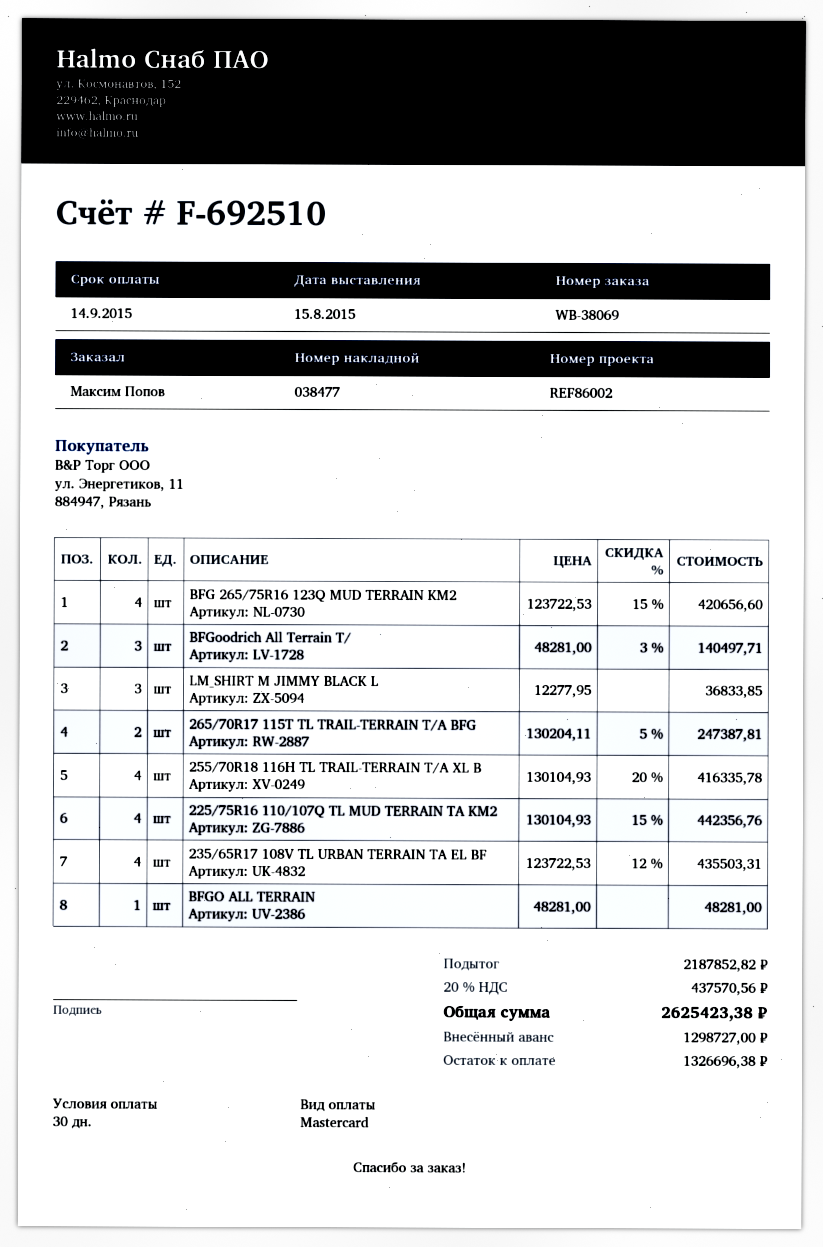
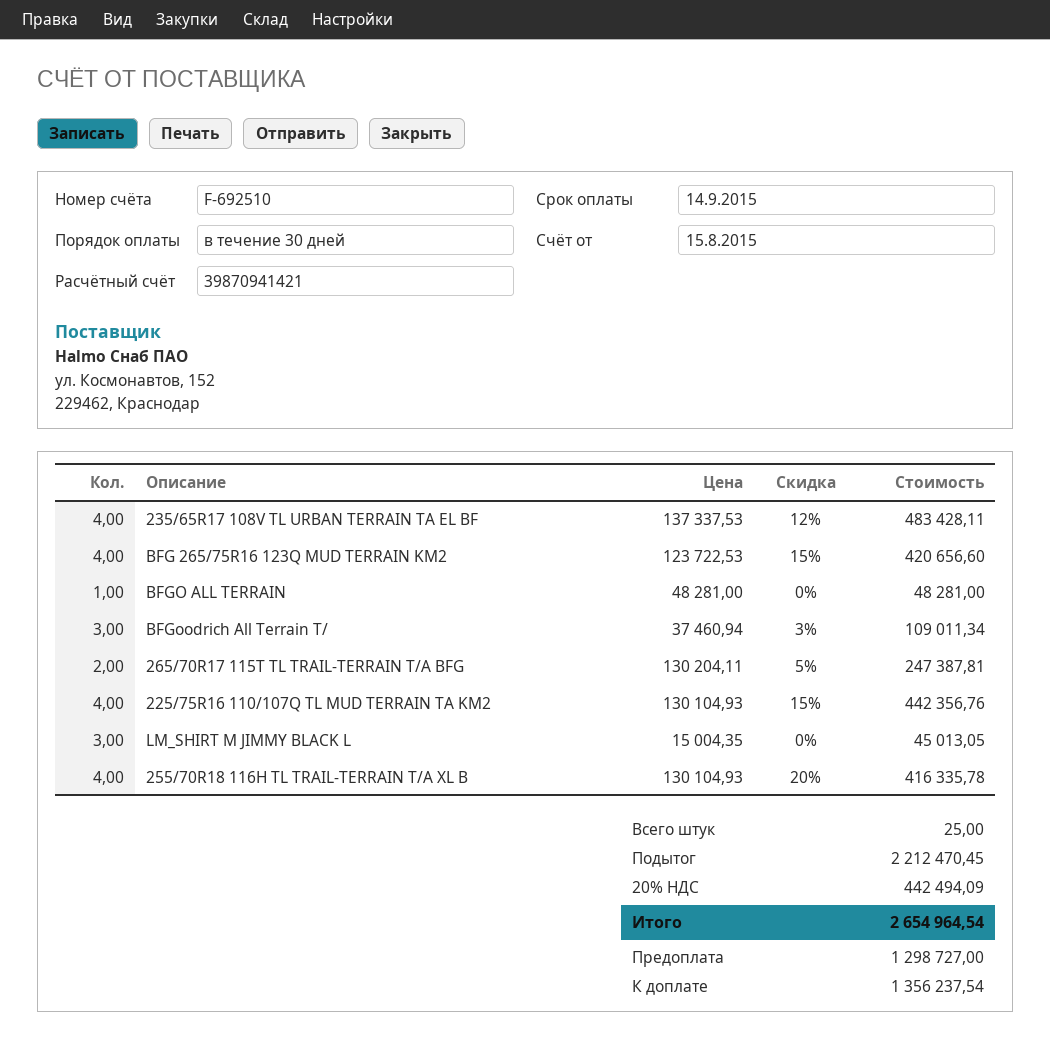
BFGoodrich All Terrain T/: 3 x 48281.00 - 3% = 140497.71 -> 3 x 37460.94 - 3% = 109011.34
LM_SHIRT M JIMMY BLACK L: 3 x 12277.95 = 36833.85 -> 3 x 15004.35 = 45013.05
235/65R17 108V TL URBAN TERRAIN TA EL BF: 4 x 123722.53 - 12% = 435503.31 -> 4 x 137337.53 - 12% = 483428.11
subtotal: 2187852.82 -> 2212470.45
tax: 20% = 437570.56 -> 20% = 442494.09
total: 2625423.38 -> 2654964.54
balance: 1326696.38 -> 1356237.54

